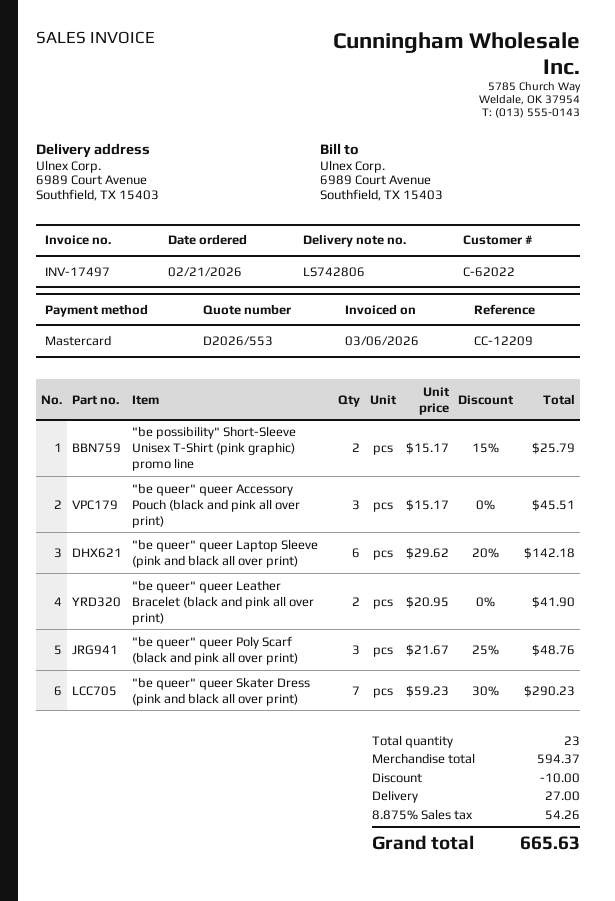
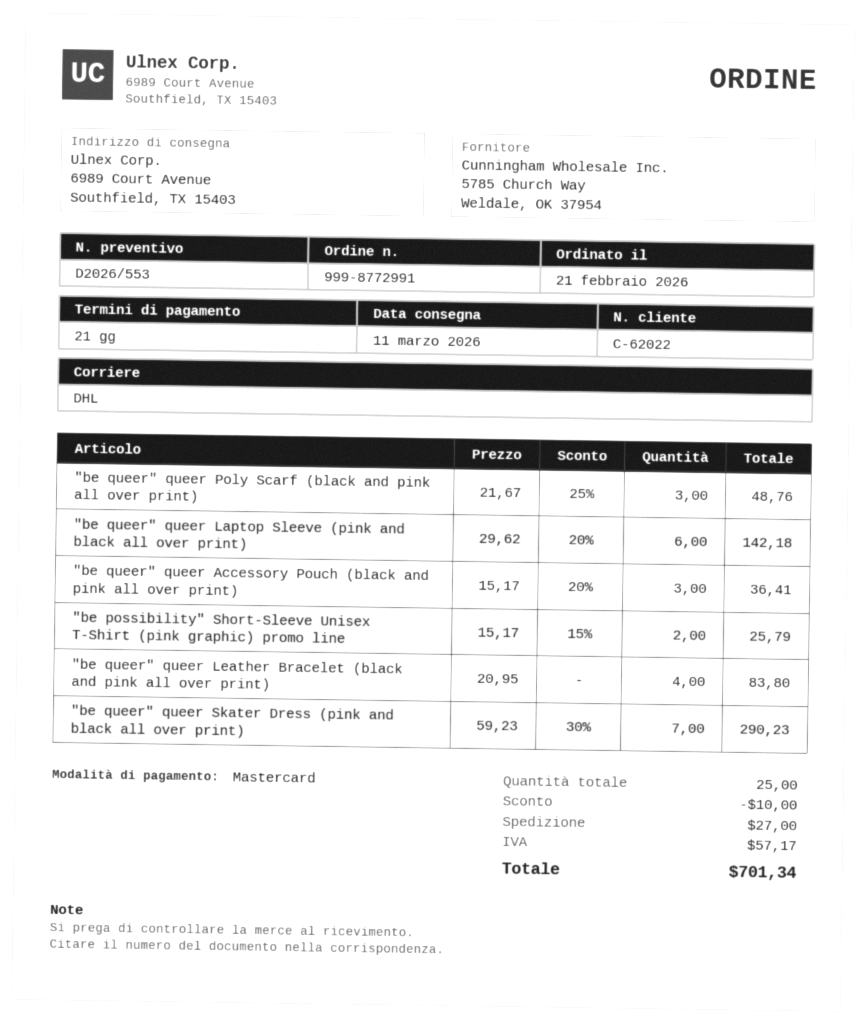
"be queer" queer Accessory Pouch (black and pink all over print): 3 x 15.17 = 45.51 -> 3 x 15.17 - 20% = 36.41
"be queer" queer Leather Bracelet (black and pink all over print): 2 x 20.95 = 41.90 -> 4 x 20.95 = 83.80
total quantity: 23 -> 25
tax: 54.26 -> 57.17
total: 665.63 -> 701.34

